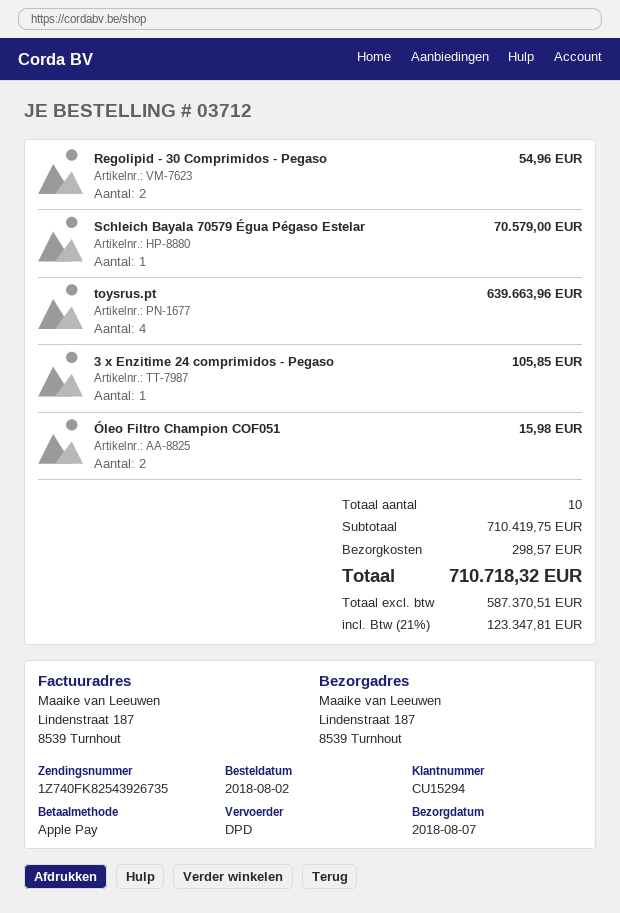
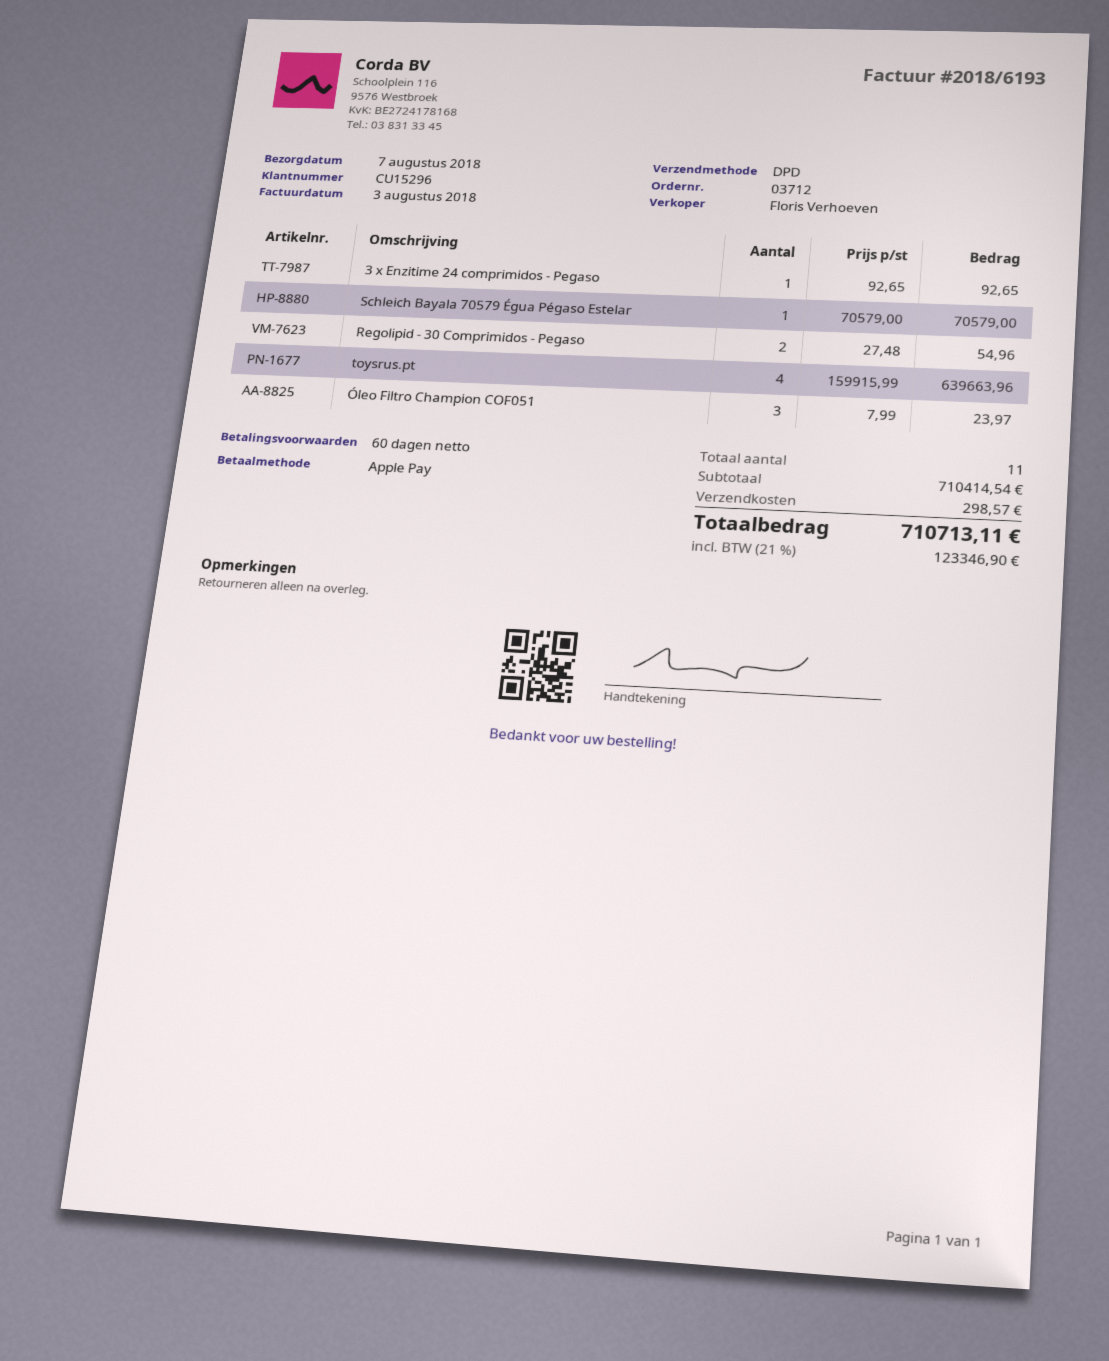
customer number: CU15294 -> CU15296
3 x Enzitime 24 comprimidos - Pegaso: 1 for 105.85 -> 1 for 92.65
Óleo Filtro Champion COF051: 2 for 15.98 -> 3 for 23.97
total quantity: 10 -> 11
subtotal: 710419.75 -> 710414.54
tax: 21% = 123347.81 -> 21% = 123346.90
total: 710718.32 -> 710713.11

